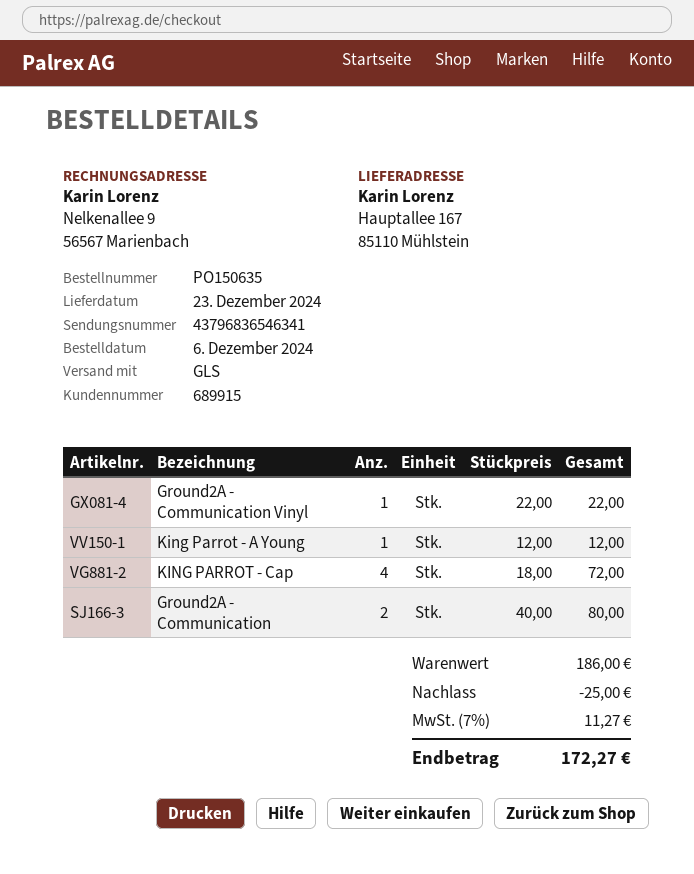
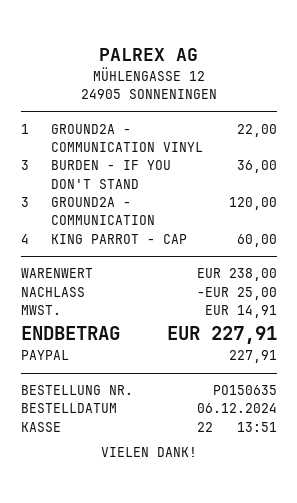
King Parrot - A Young: 1 for 12.00 -> none
KING PARROT - Cap: 4 for 72.00 -> 4 for 60.00
Ground2A - Communication: 2 for 80.00 -> 3 for 120.00
BURDEN - IF YOU DON'T STAND: none -> 3 for 36.00
subtotal: 186.00 -> 238.00
tax: 11.27 -> 14.91
total: 172.27 -> 227.91

